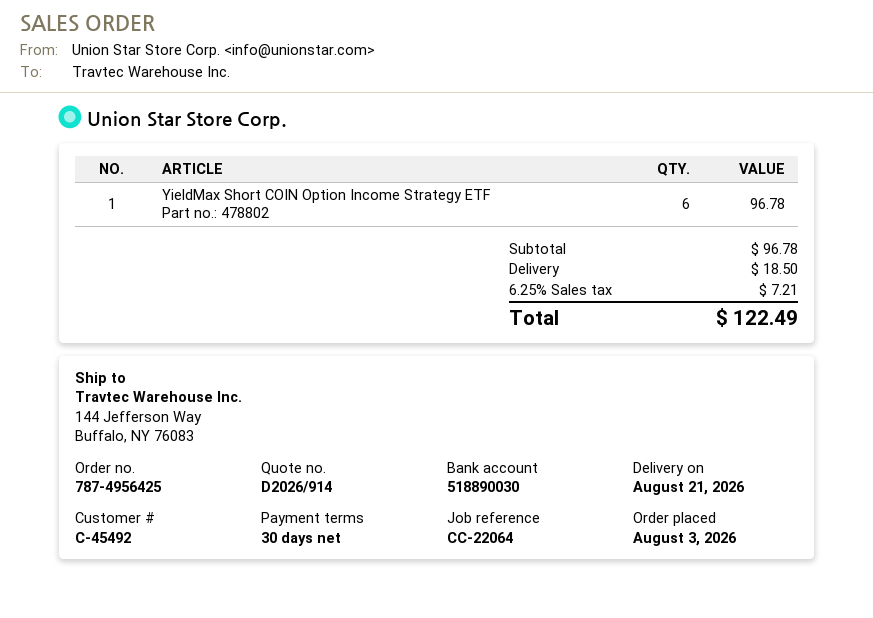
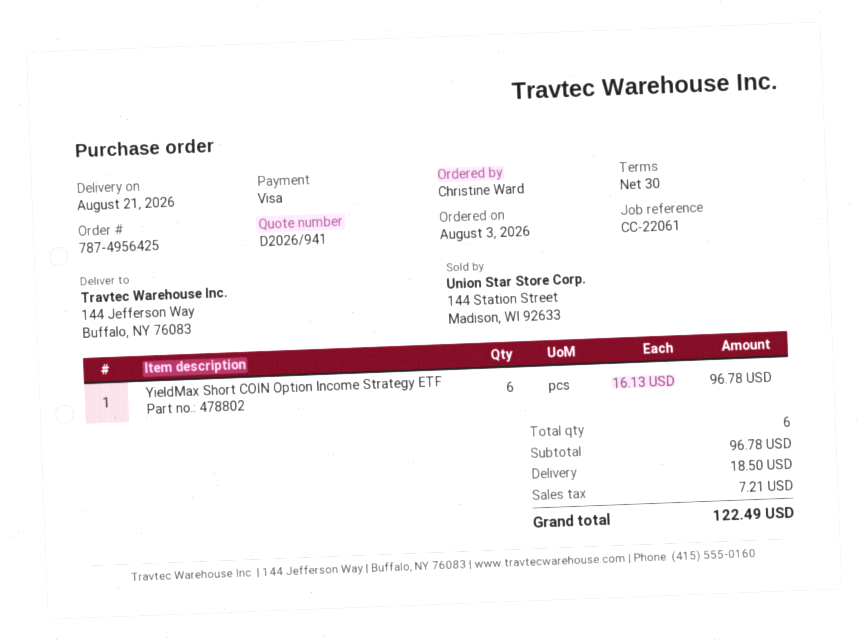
quote number: D2026/914 -> D2026/941
reference: CC-22064 -> CC-22061

